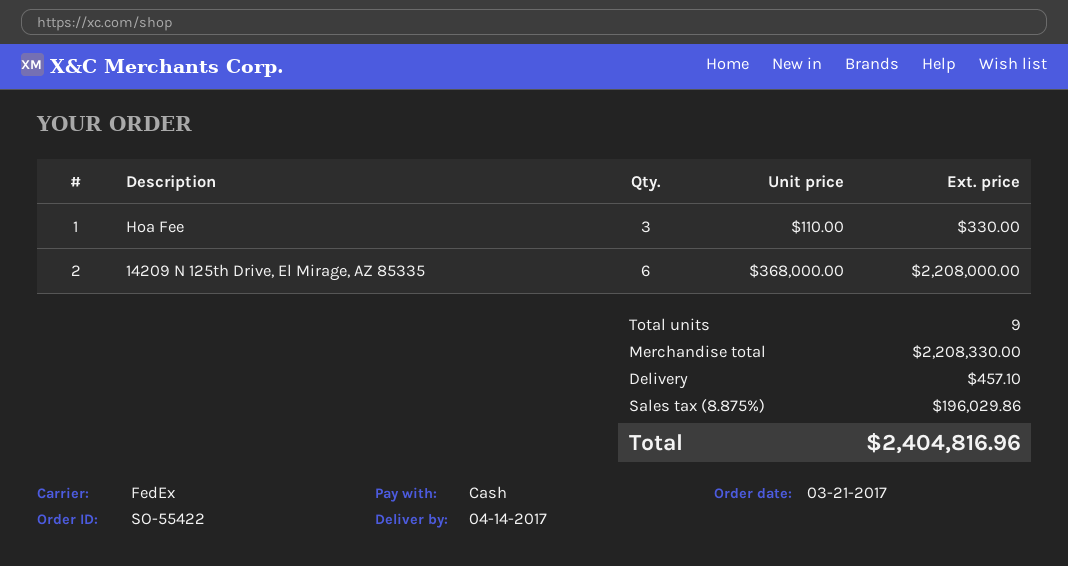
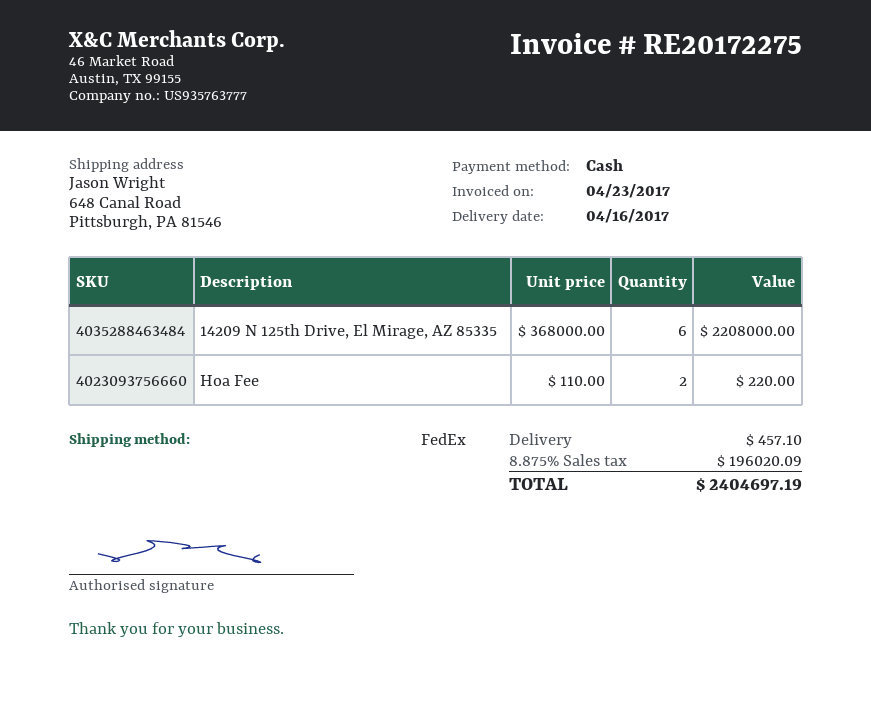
delivery date: 2017-04-14 -> 2017-04-16
Hoa Fee: 3 x 110.00 = 330.00 -> 2 x 110.00 = 220.00
tax: 8.875% = 196029.86 -> 8.875% = 196020.09
total: 2404816.96 -> 2404697.19

